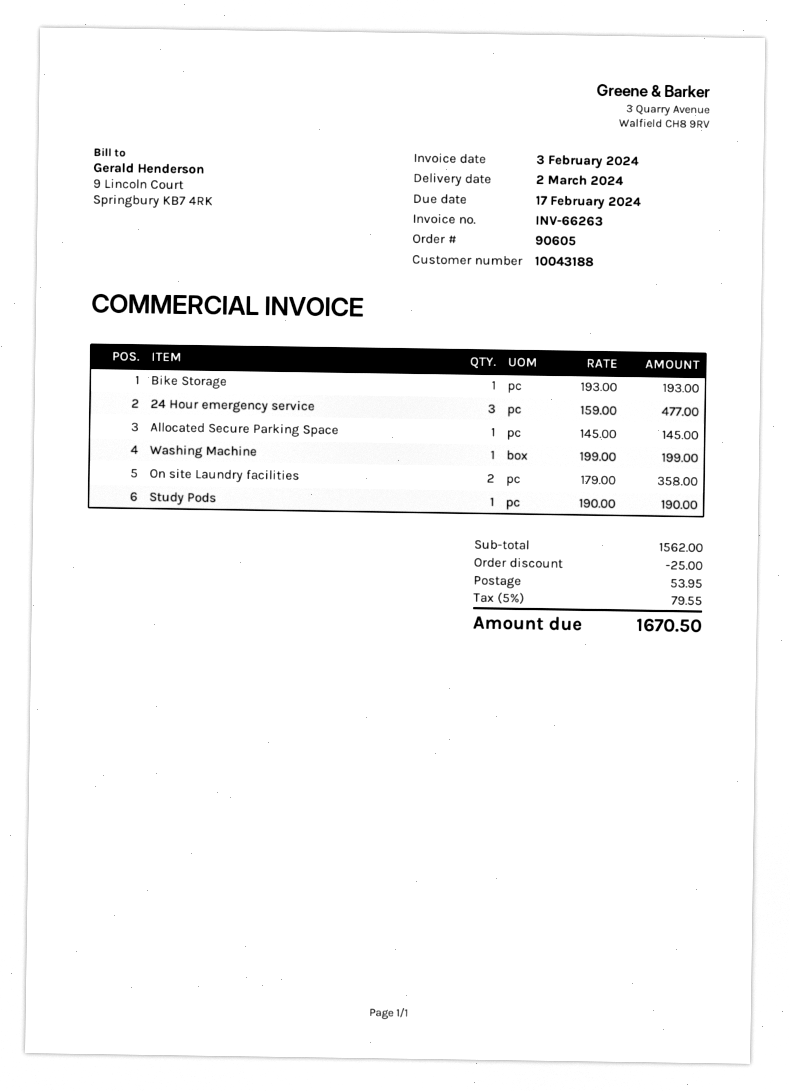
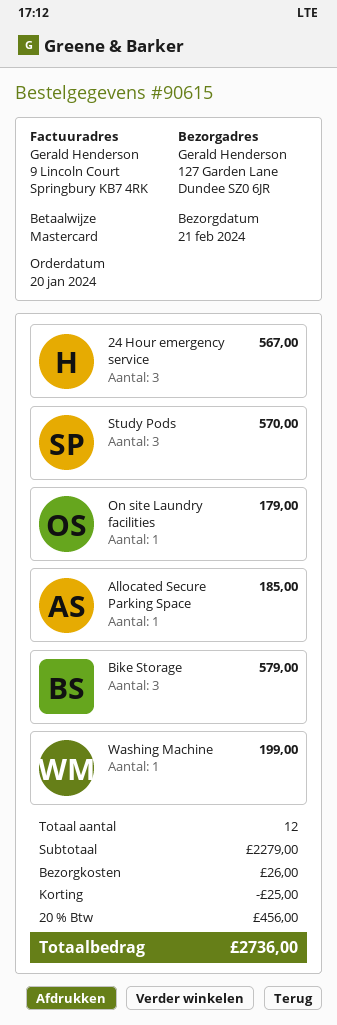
order number: 90605 -> 90615
delivery date: 2024-03-02 -> 2024-02-21
Bike Storage: 1 for 193.00 -> 3 for 579.00
24 Hour emergency service: 3 for 477.00 -> 3 for 567.00
Allocated Secure Parking Space: 1 for 145.00 -> 1 for 185.00
On site Laundry facilities: 2 for 358.00 -> 1 for 179.00
Study Pods: 1 for 190.00 -> 3 for 570.00
subtotal: 1562.00 -> 2279.00
shipping: 53.95 -> 26.00
tax: 5% = 79.55 -> 20% = 456.00
total: 1670.50 -> 2736.00

